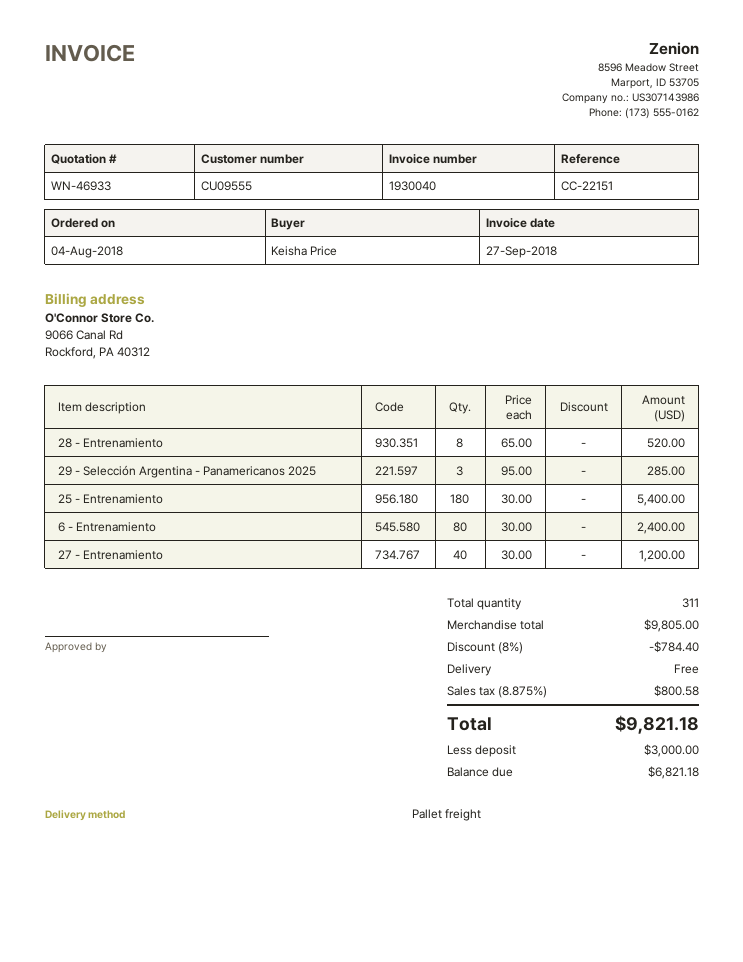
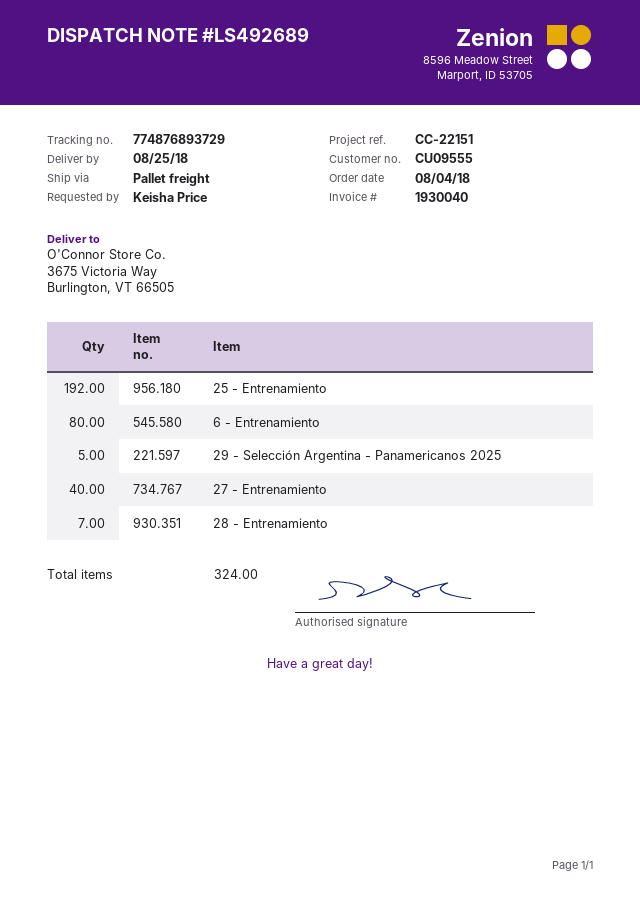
28 - Entrenamiento: 8 -> 7
29 - Selección Argentina - Panamericanos 2025: 3 -> 5
25 - Entrenamiento: 180 -> 192
total quantity: 311 -> 324

